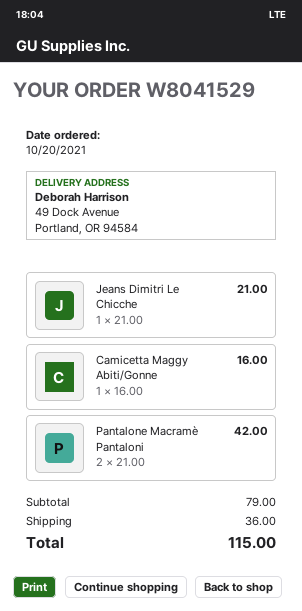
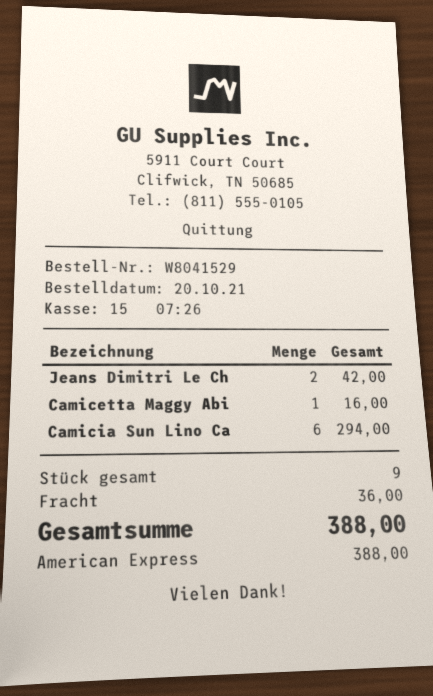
Jeans Dimitri Le Chicche: 1 for 21.00 -> 2 for 42.00
Pantalone Macramè Pantaloni: 2 for 42.00 -> none
Camicia Sun Lino Ca: none -> 6 for 294.00
total: 115.00 -> 388.00

